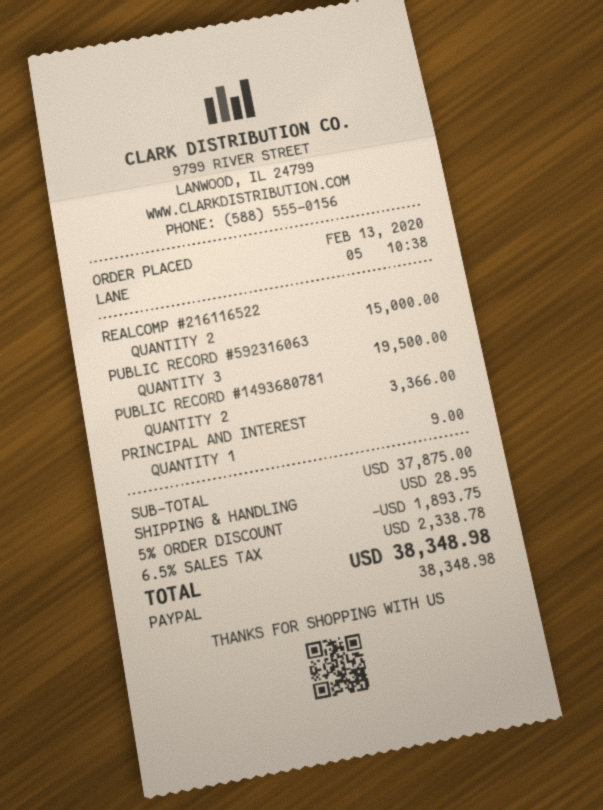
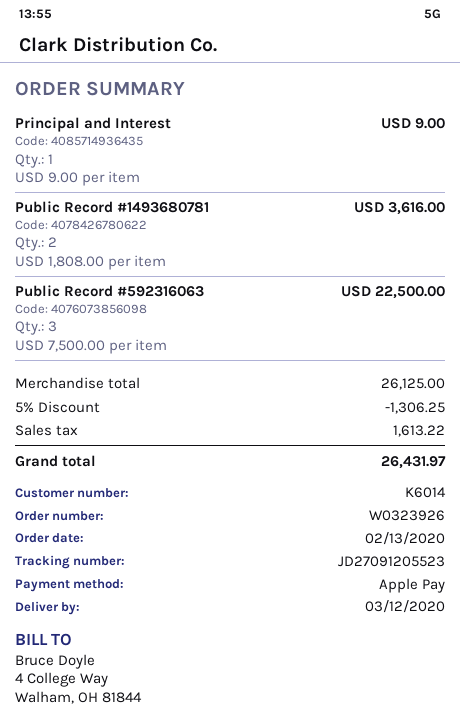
payment method: PayPal -> Apple Pay
REALCOMP #216116522: 2 for 15000.00 -> none
PUBLIC RECORD #592316063: 3 for 19500.00 -> 3 for 22500.00
PUBLIC RECORD #1493680781: 2 for 3366.00 -> 2 for 3616.00
subtotal: 37875.00 -> 26125.00
discount: 5% = 1893.75 -> 5% = 1306.25
shipping: 28.95 -> none
tax: 2338.78 -> 1613.22
total: 38348.98 -> 26431.97

